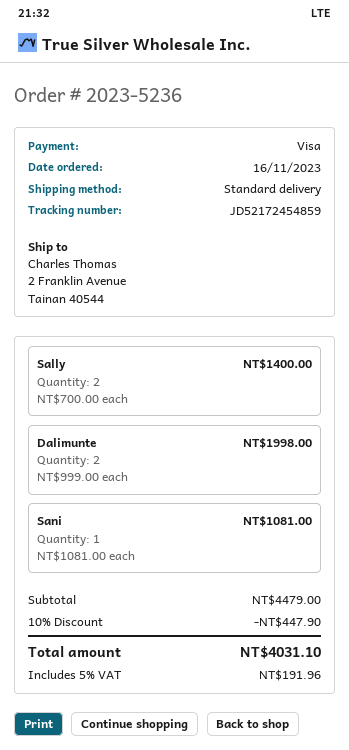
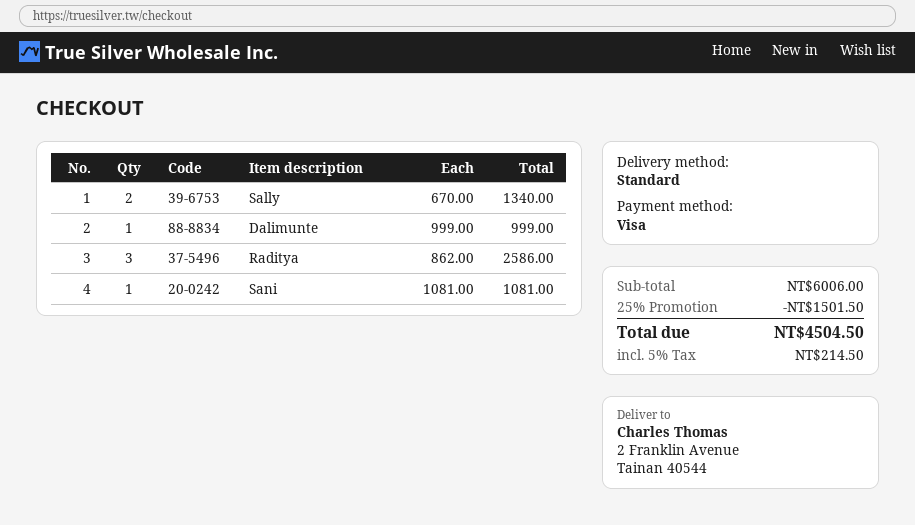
Sally: 2 x 700.00 = 1400.00 -> 2 x 670.00 = 1340.00
Dalimunte: 2 x 999.00 = 1998.00 -> 1 x 999.00 = 999.00
Raditya: none -> 3 x 862.00 = 2586.00
subtotal: 4479.00 -> 6006.00
discount: 10% = 447.90 -> 25% = 1501.50
tax: 5% = 191.96 -> 5% = 214.50
total: 4031.10 -> 4504.50

